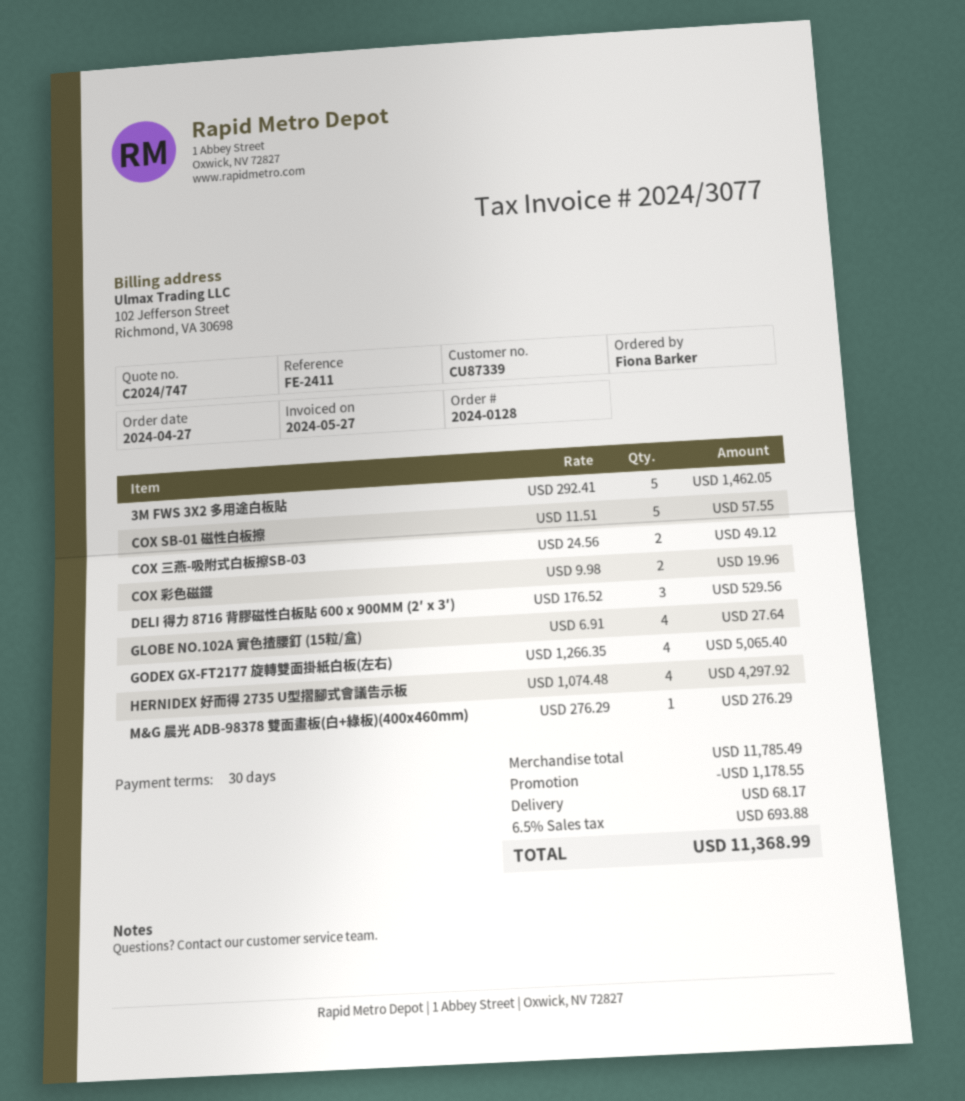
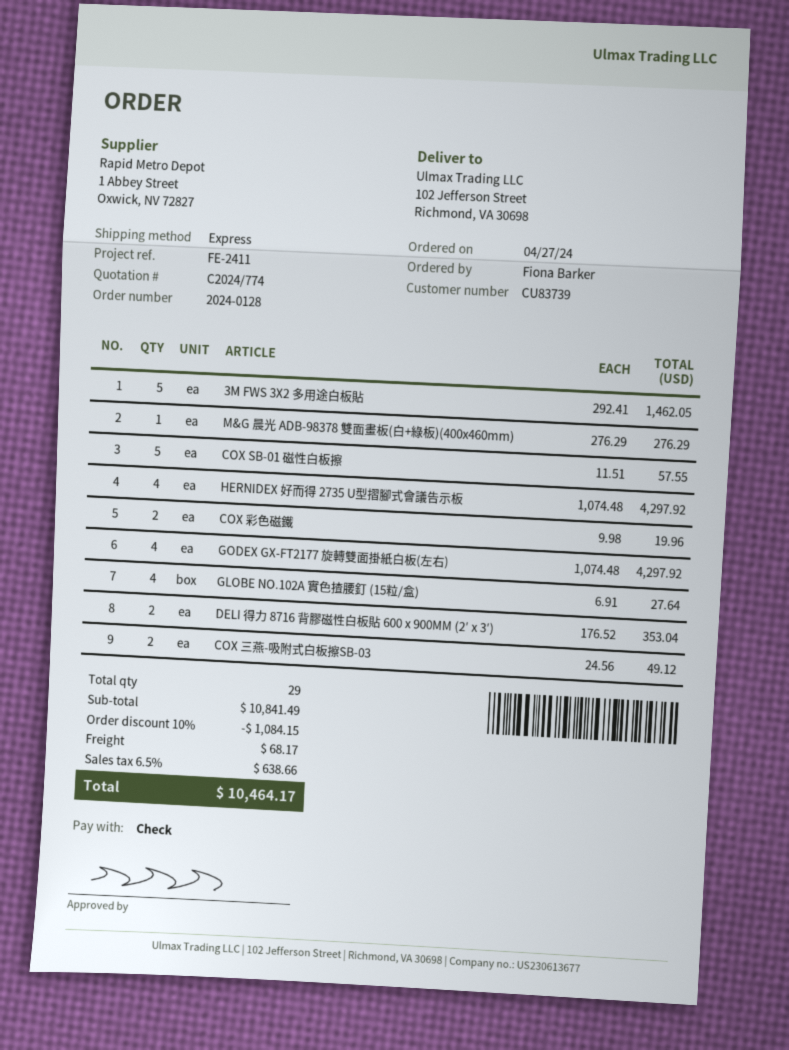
quote number: C2024/747 -> C2024/774
customer number: CU87339 -> CU83739
DELI 得力 8716 背膠磁性白板貼 600 x 900MM (2′ x 3′): 3 x 176.52 = 529.56 -> 2 x 176.52 = 353.04
GODEX GX-FT2177 旋轉雙面掛紙白板(左右): 4 x 1266.35 = 5065.40 -> 4 x 1074.48 = 4297.92
subtotal: 11785.49 -> 10841.49
discount: 1178.55 -> 1084.15
tax: 6.5% = 693.88 -> 6.5% = 638.66
total: 11368.99 -> 10464.17

